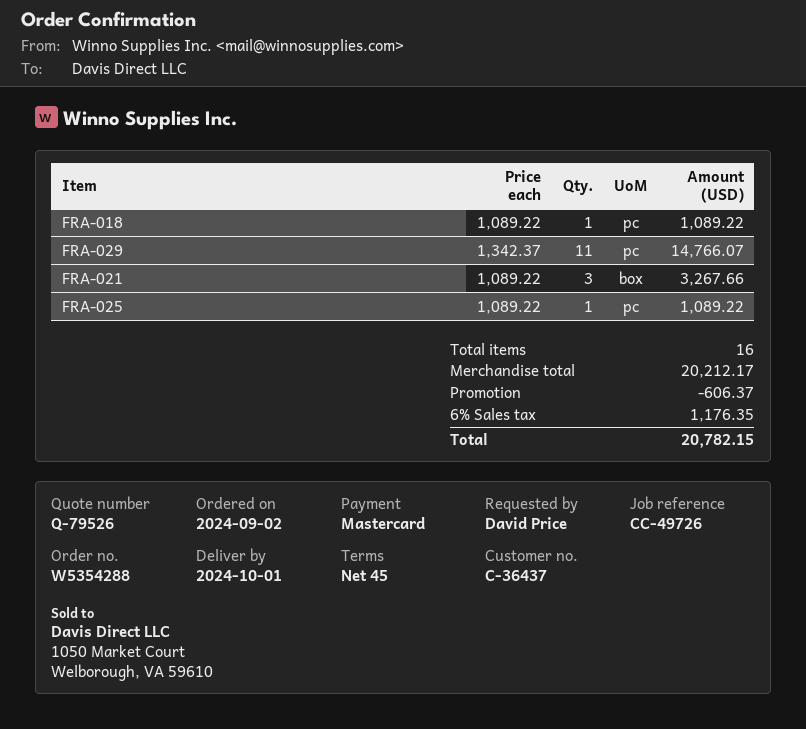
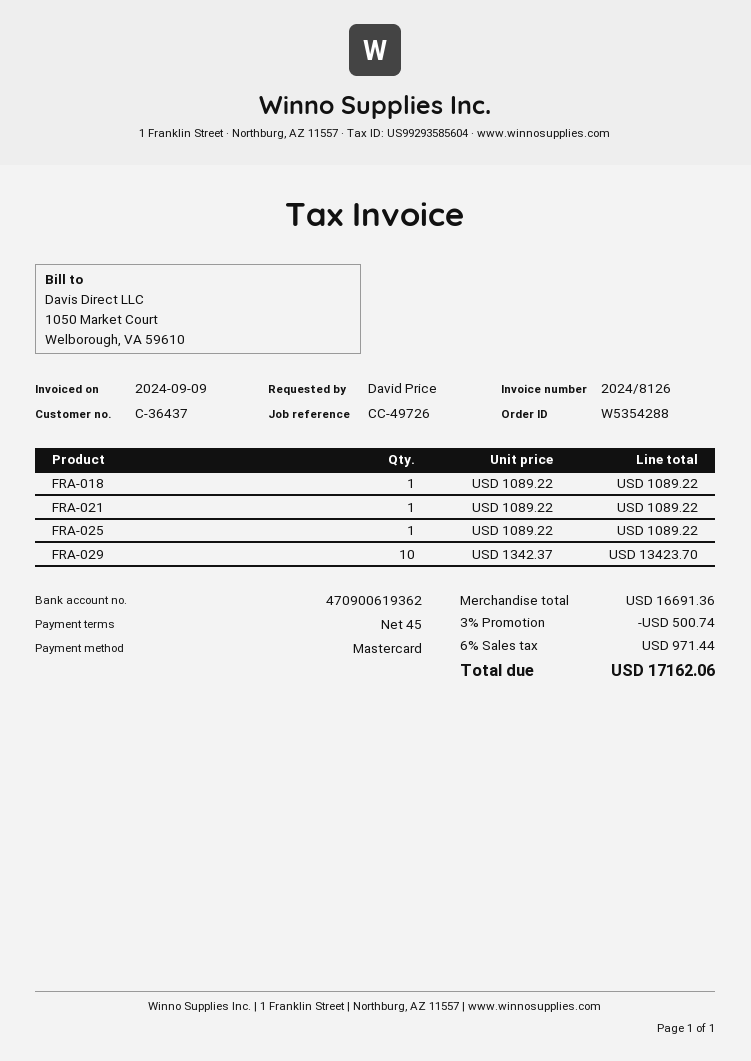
FRA-029: 11 x 1342.37 = 14766.07 -> 10 x 1342.37 = 13423.70
FRA-021: 3 x 1089.22 = 3267.66 -> 1 x 1089.22 = 1089.22
subtotal: 20212.17 -> 16691.36
discount: 606.37 -> 500.74
tax: 6% = 1176.35 -> 6% = 971.44
total: 20782.15 -> 17162.06

